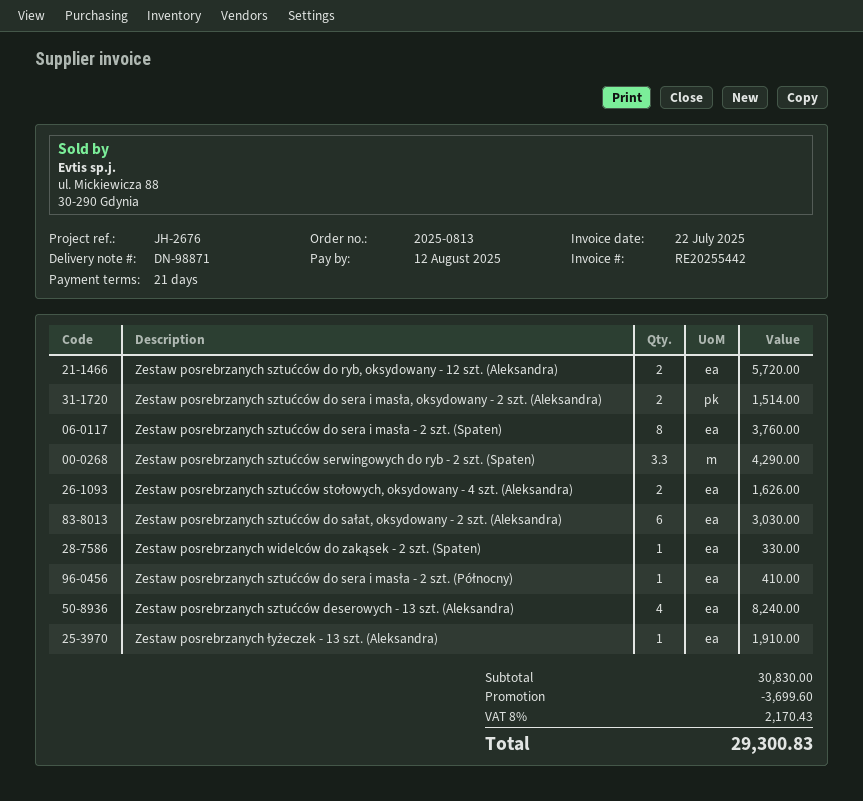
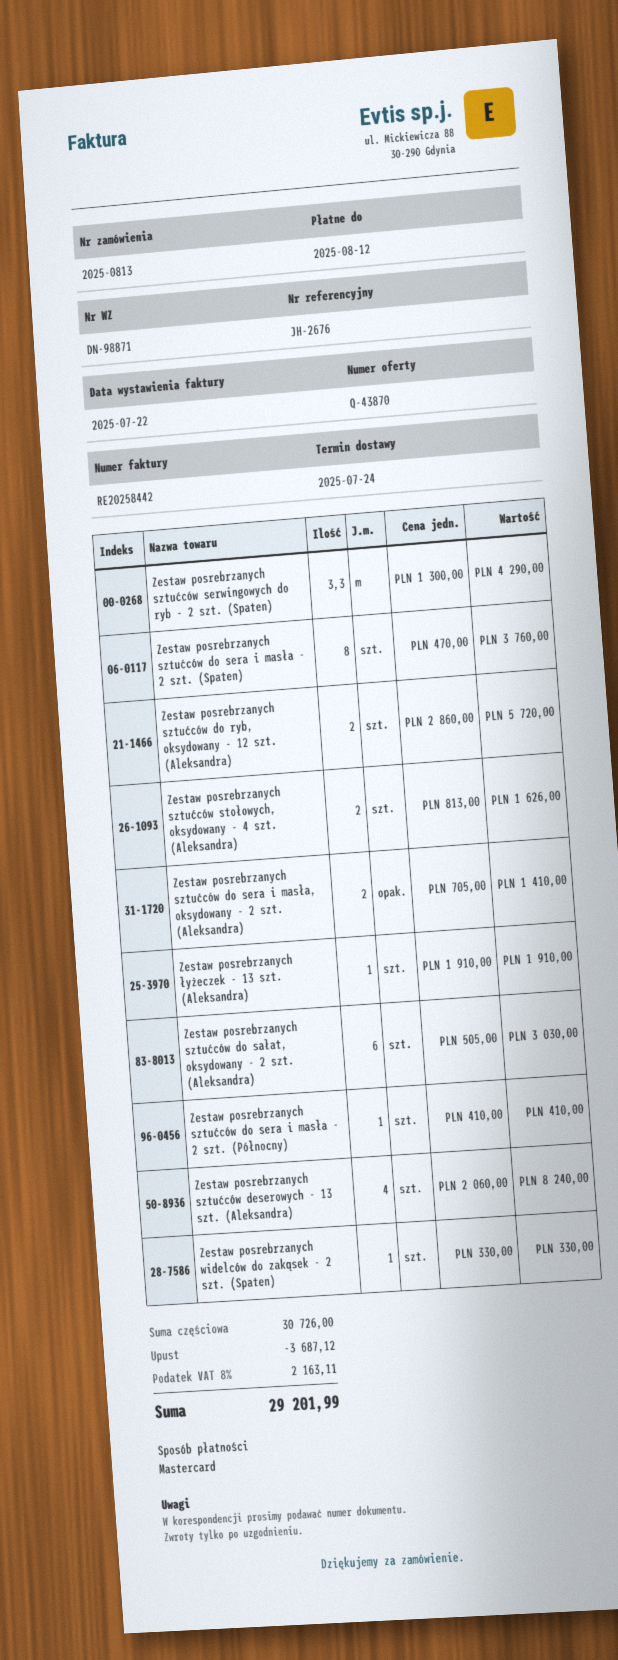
invoice number: RE20255442 -> RE20258442
Zestaw posrebrzanych sztućców do sera i masła, oksydowany - 2 szt. (Aleksandra): 2 for 1514.00 -> 2 for 1410.00
subtotal: 30830.00 -> 30726.00
discount: 3699.60 -> 3687.12
tax: 8% = 2170.43 -> 8% = 2163.11
total: 29300.83 -> 29201.99

